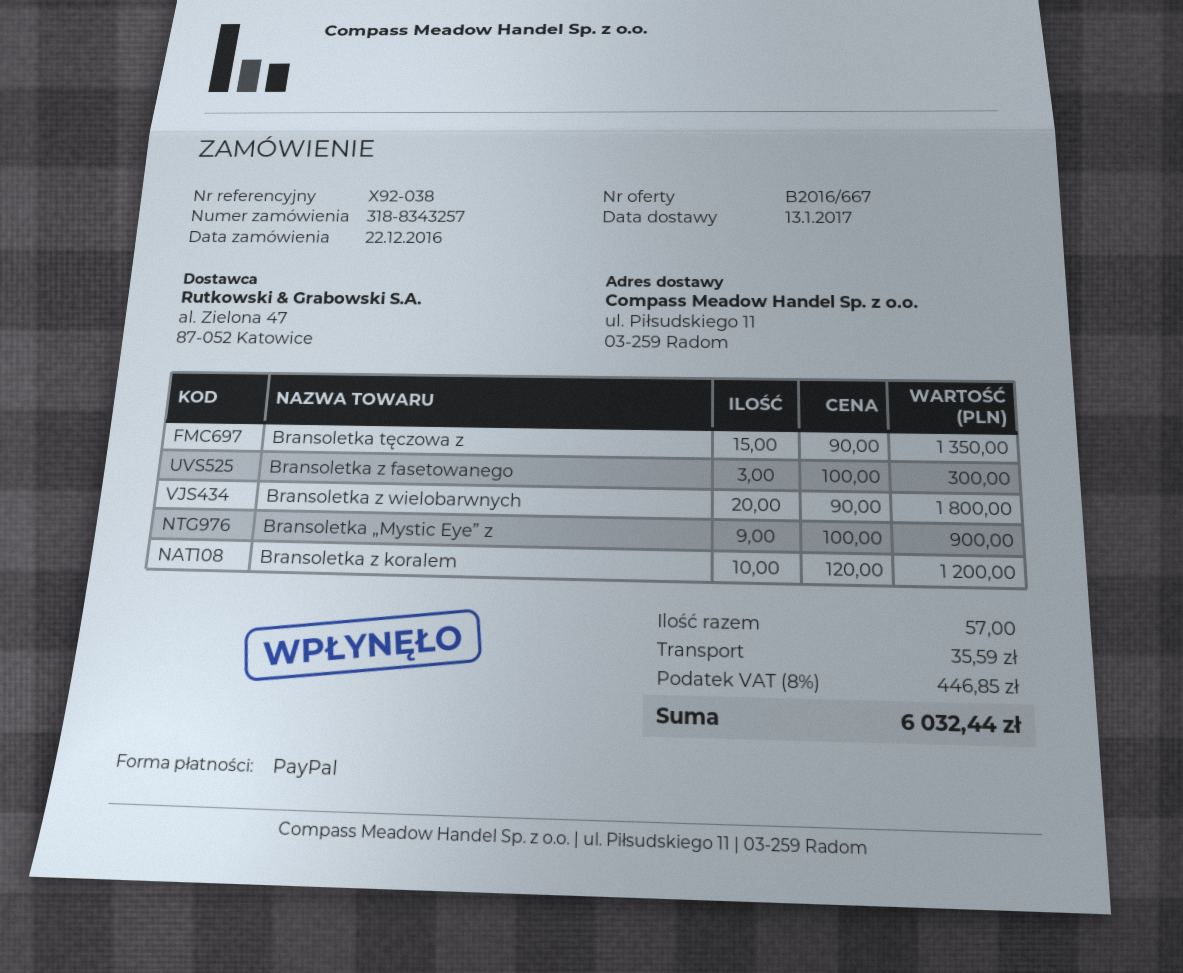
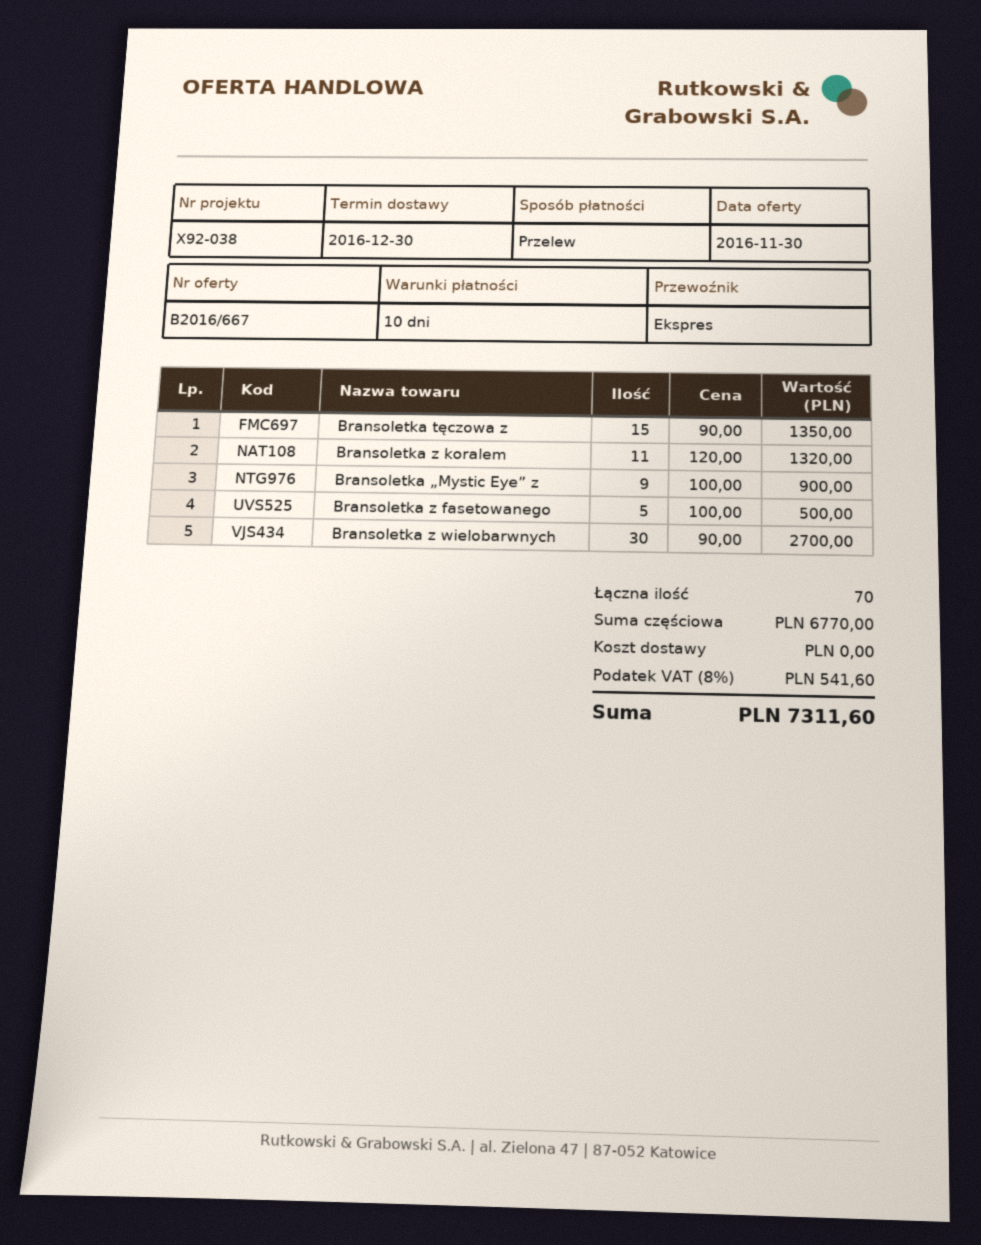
delivery date: 2017-01-13 -> 2016-12-30
payment method: PayPal -> bank transfer
Bransoletka z fasetowanego: 3 x 100.00 = 300.00 -> 5 x 100.00 = 500.00
Bransoletka z wielobarwnych: 20 x 90.00 = 1800.00 -> 30 x 90.00 = 2700.00
Bransoletka z koralem: 10 x 120.00 = 1200.00 -> 11 x 120.00 = 1320.00
total quantity: 57 -> 70
shipping: 35.59 -> 0.00
tax: 8% = 446.85 -> 8% = 541.60
total: 6032.44 -> 7311.60

